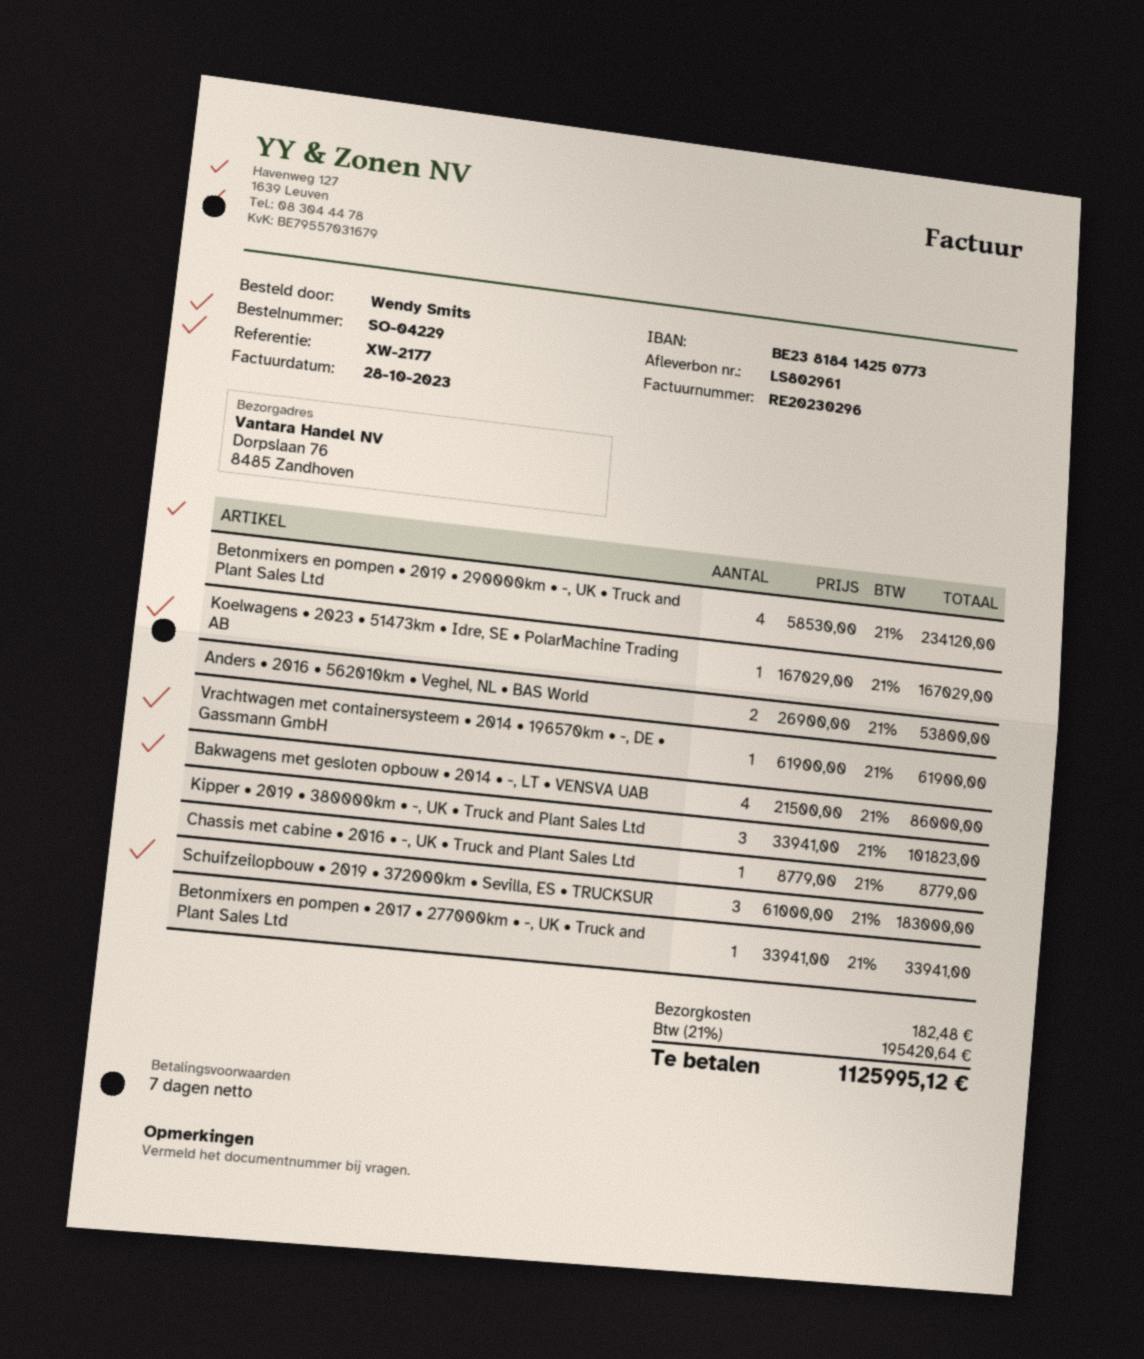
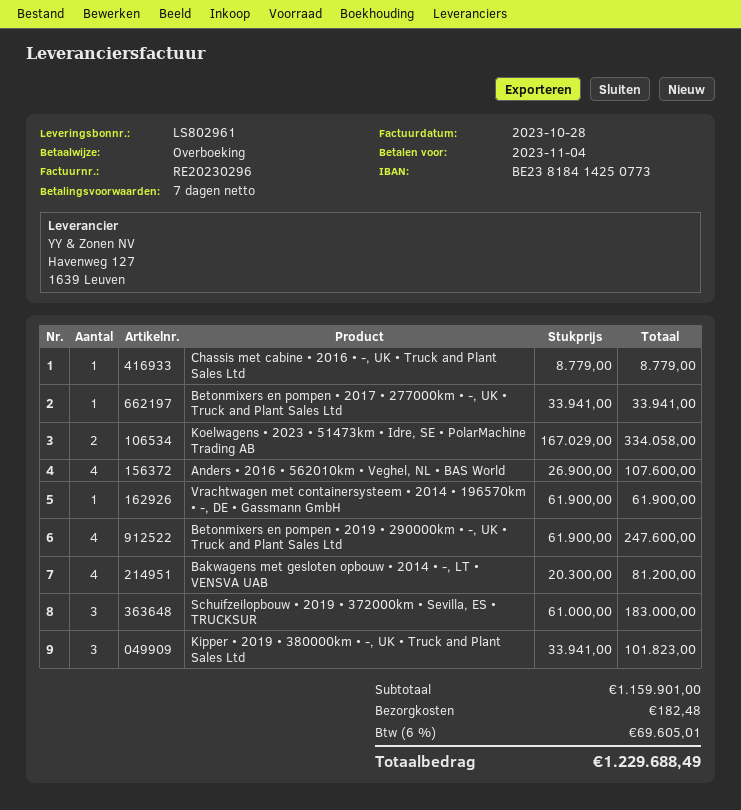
Betonmixers en pompen • 2019 • 290000km • -, UK • Truck and Plant Sales Ltd: 4 x 58530.00 = 234120.00 -> 4 x 61900.00 = 247600.00
Koelwagens • 2023 • 51473km • Idre, SE • PolarMachine Trading AB: 1 x 167029.00 = 167029.00 -> 2 x 167029.00 = 334058.00
Anders • 2016 • 562010km • Veghel, NL • BAS World: 2 x 26900.00 = 53800.00 -> 4 x 26900.00 = 107600.00
Bakwagens met gesloten opbouw • 2014 • -, LT • VENSVA UAB: 4 x 21500.00 = 86000.00 -> 4 x 20300.00 = 81200.00
tax: 21% = 195420.64 -> 6% = 69605.01
total: 1125995.12 -> 1229688.49

